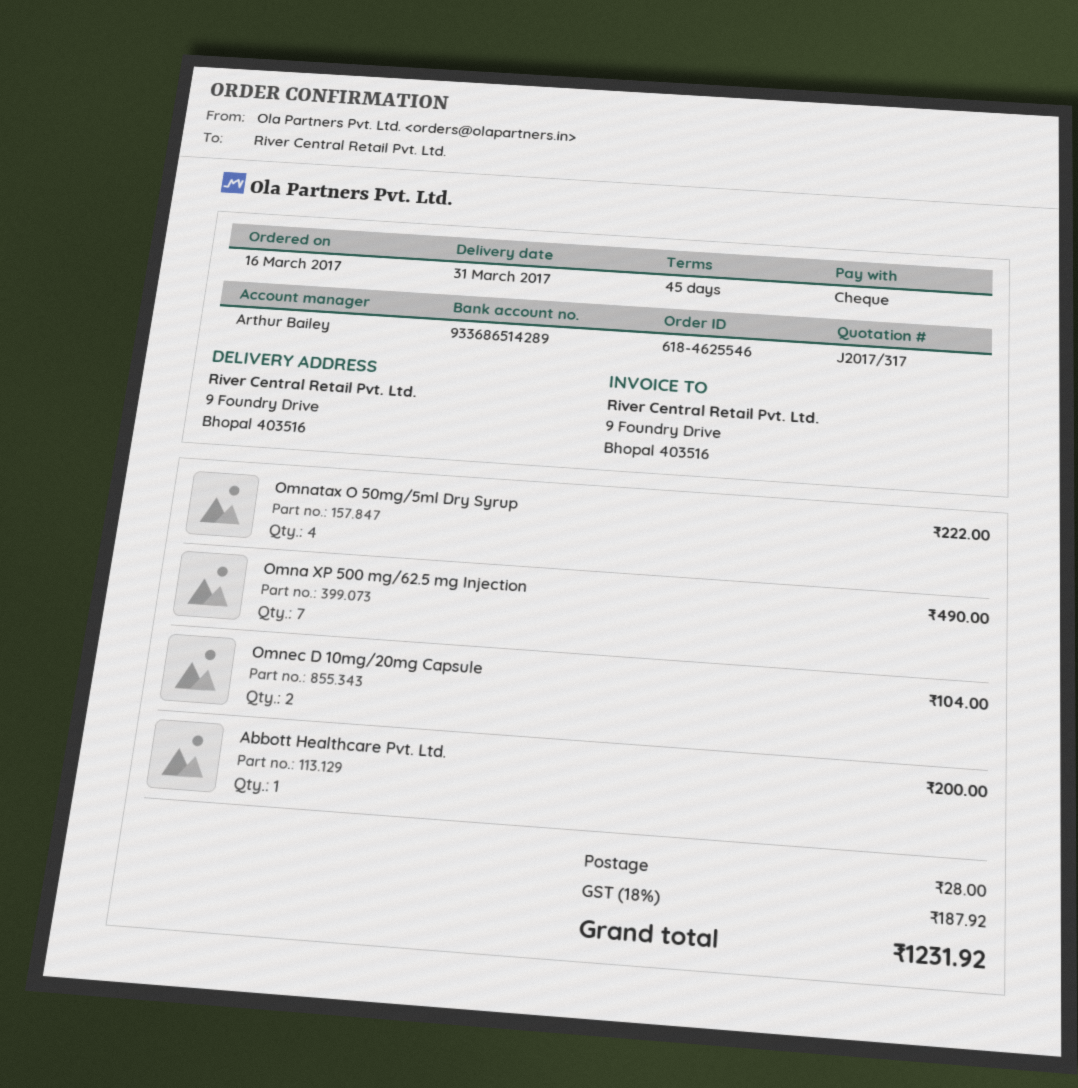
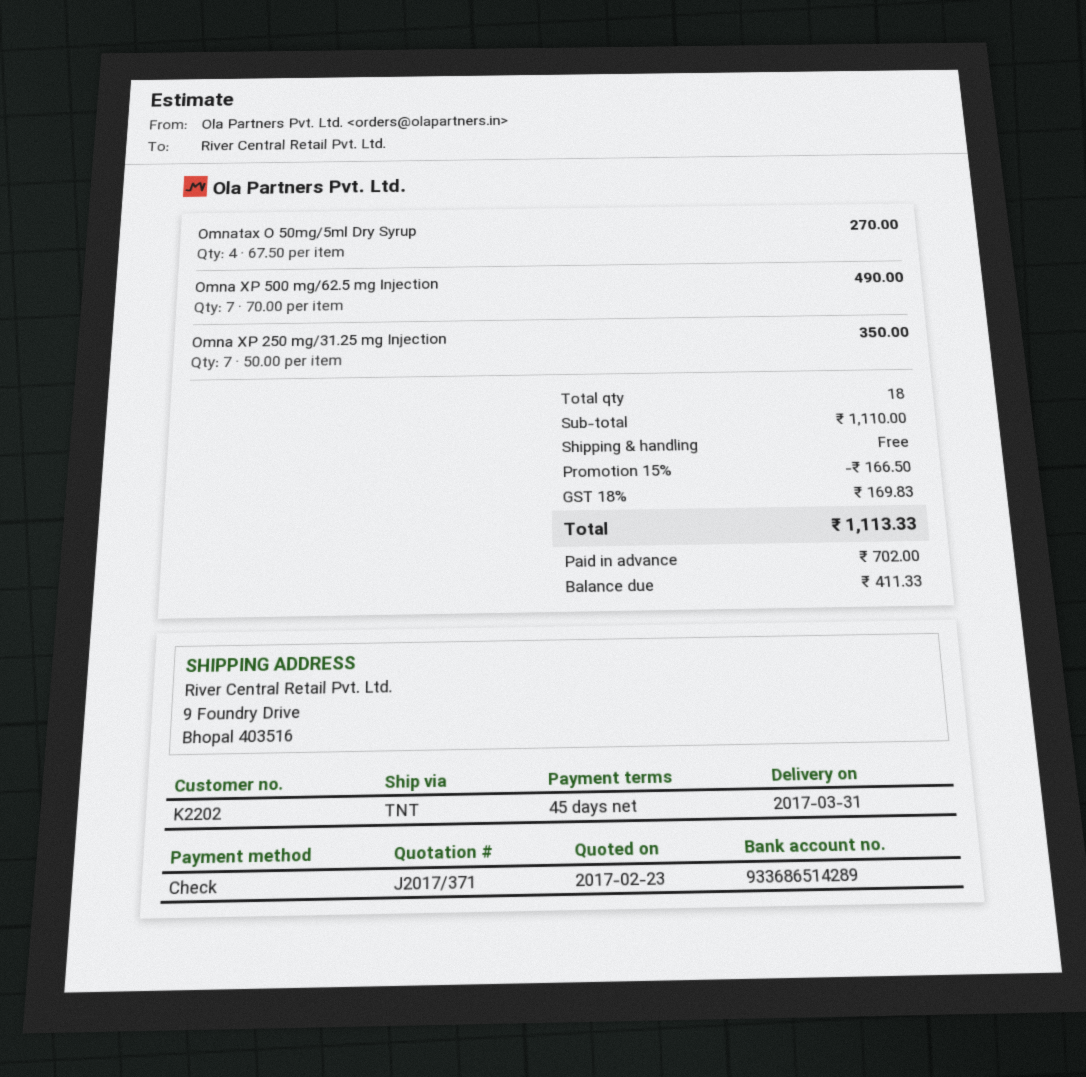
quote number: J2017/317 -> J2017/371
Omnatax O 50mg/5ml Dry Syrup: 4 for 222.00 -> 4 for 270.00
Omnec D 10mg/20mg Capsule: 2 for 104.00 -> none
Abbott Healthcare Pvt. Ltd.: 1 for 200.00 -> none
Omna XP 250 mg/31.25 mg Injection: none -> 7 for 350.00
discount: none -> 15% = 166.50
shipping: 28.00 -> 0.00
tax: 18% = 187.92 -> 18% = 169.83
total: 1231.92 -> 1113.33

